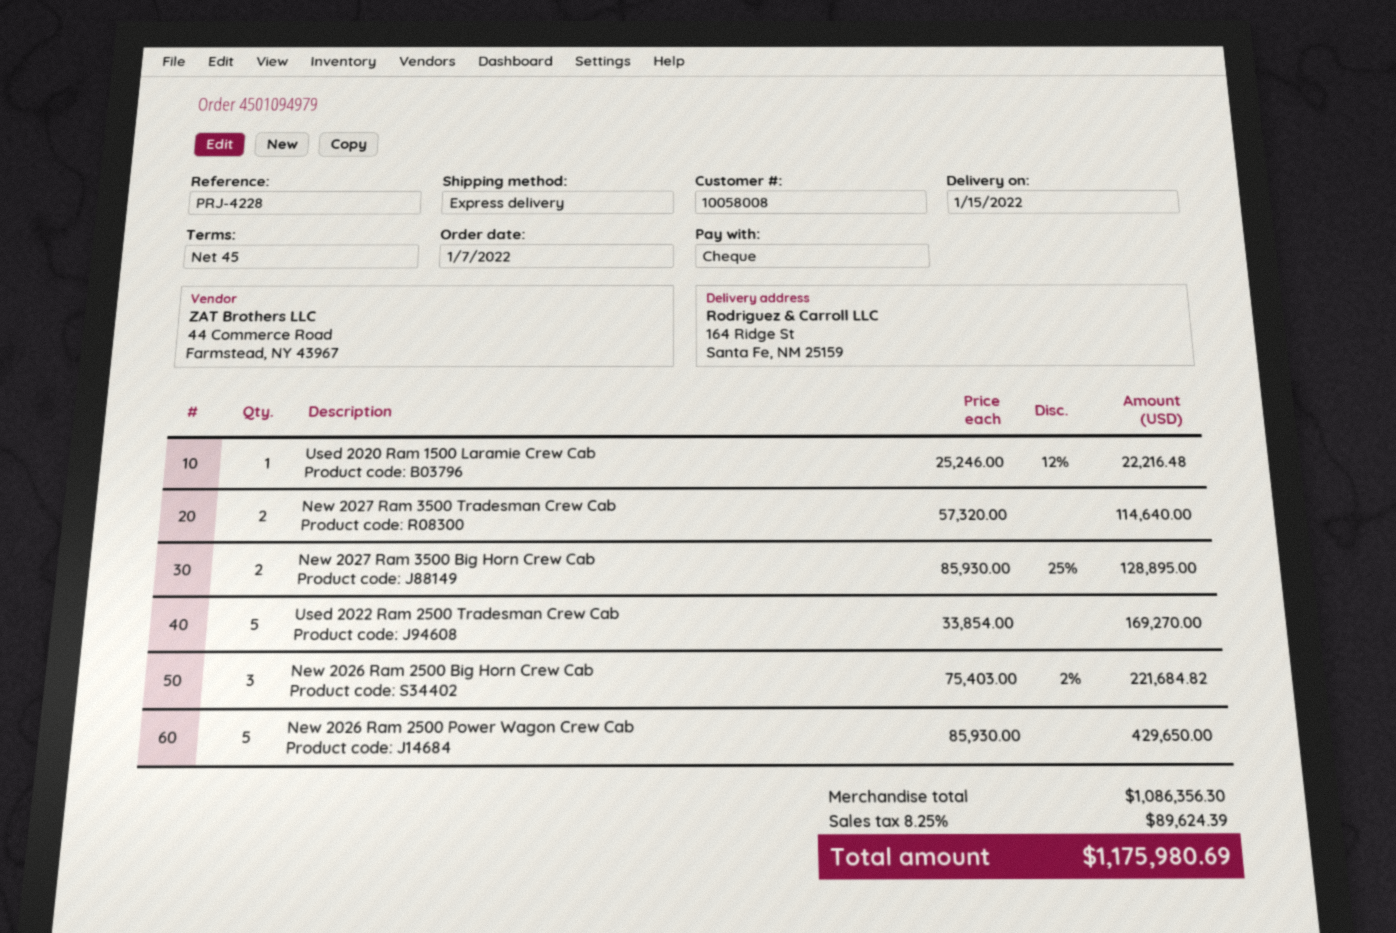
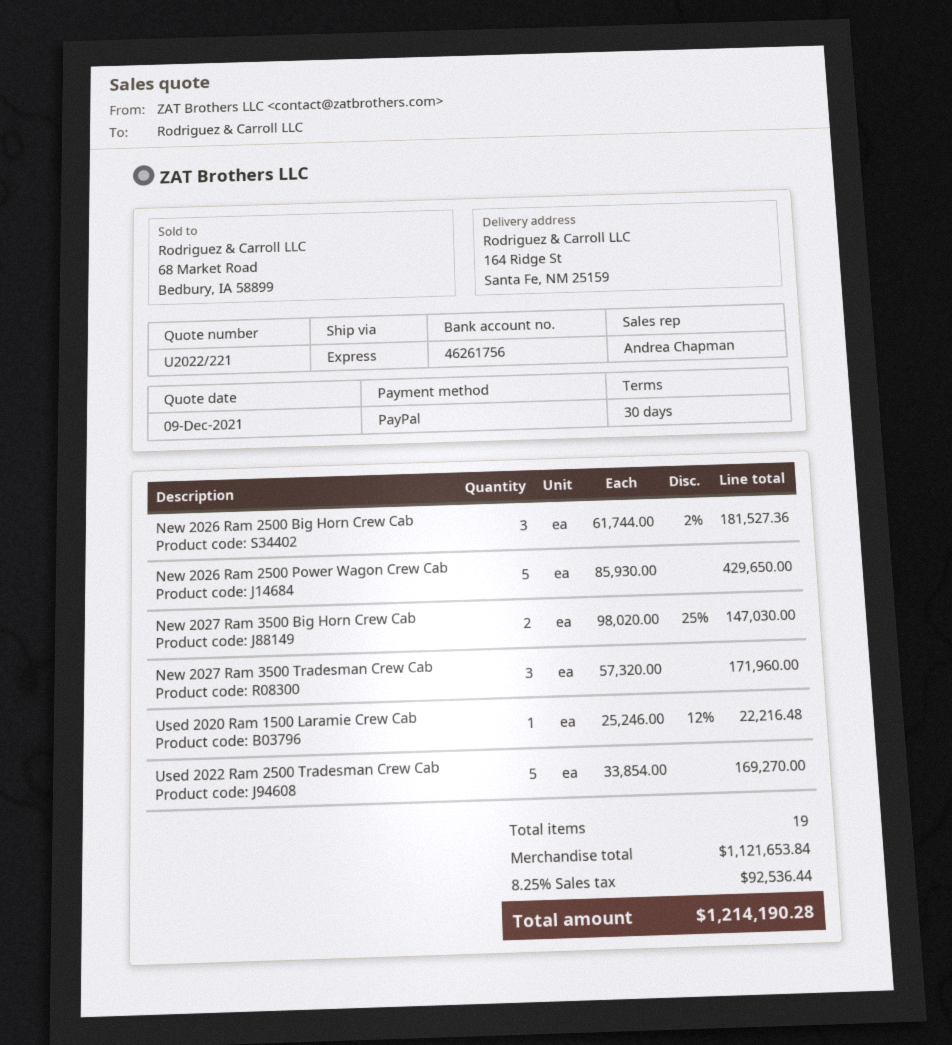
payment terms: 45 days -> 30 days
payment method: cheque -> PayPal
New 2027 Ram 3500 Tradesman Crew Cab: 2 x 57320.00 = 114640.00 -> 3 x 57320.00 = 171960.00
New 2027 Ram 3500 Big Horn Crew Cab: 2 x 85930.00 - 25% = 128895.00 -> 2 x 98020.00 - 25% = 147030.00
New 2026 Ram 2500 Big Horn Crew Cab: 3 x 75403.00 - 2% = 221684.82 -> 3 x 61744.00 - 2% = 181527.36
subtotal: 1086356.30 -> 1121653.84
tax: 8.25% = 89624.39 -> 8.25% = 92536.44
total: 1175980.69 -> 1214190.28

